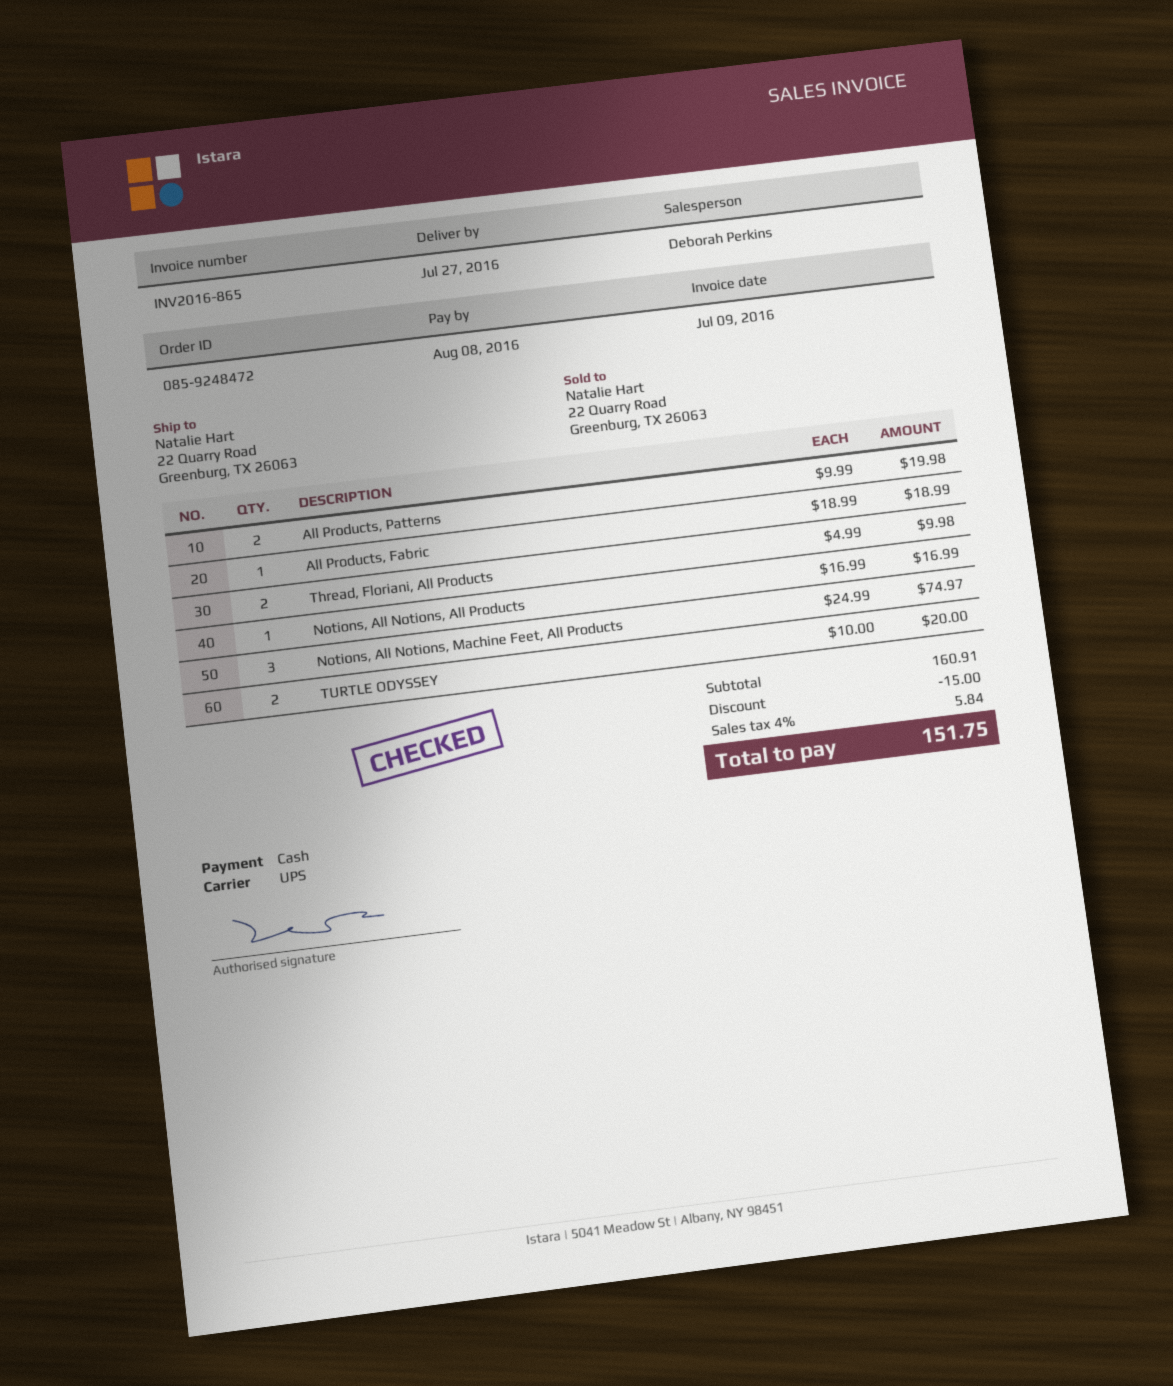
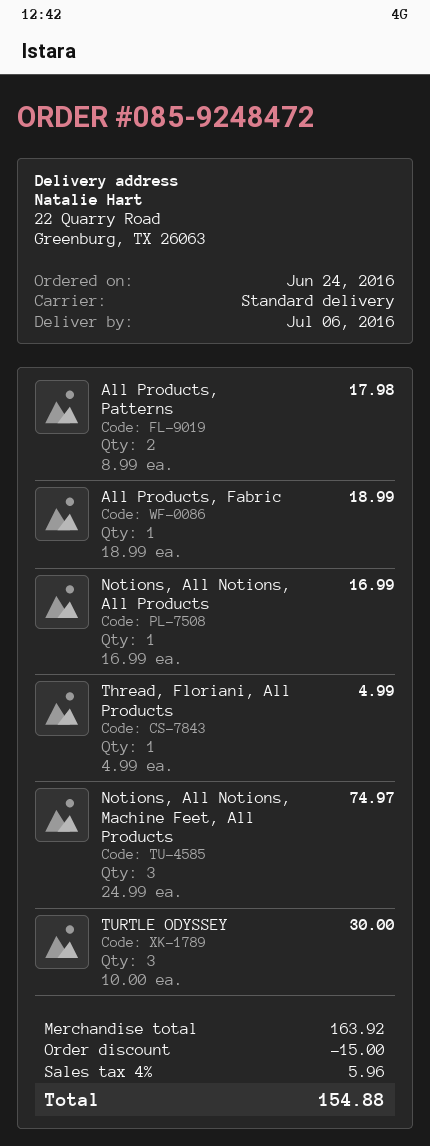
delivery date: 2016-07-27 -> 2016-07-06
shipping method: UPS -> standard
All Products, Patterns: 2 x 9.99 = 19.98 -> 2 x 8.99 = 17.98
Thread, Floriani, All Products: 2 x 4.99 = 9.98 -> 1 x 4.99 = 4.99
TURTLE ODYSSEY: 2 x 10.00 = 20.00 -> 3 x 10.00 = 30.00
subtotal: 160.91 -> 163.92
tax: 4% = 5.84 -> 4% = 5.96
total: 151.75 -> 154.88

